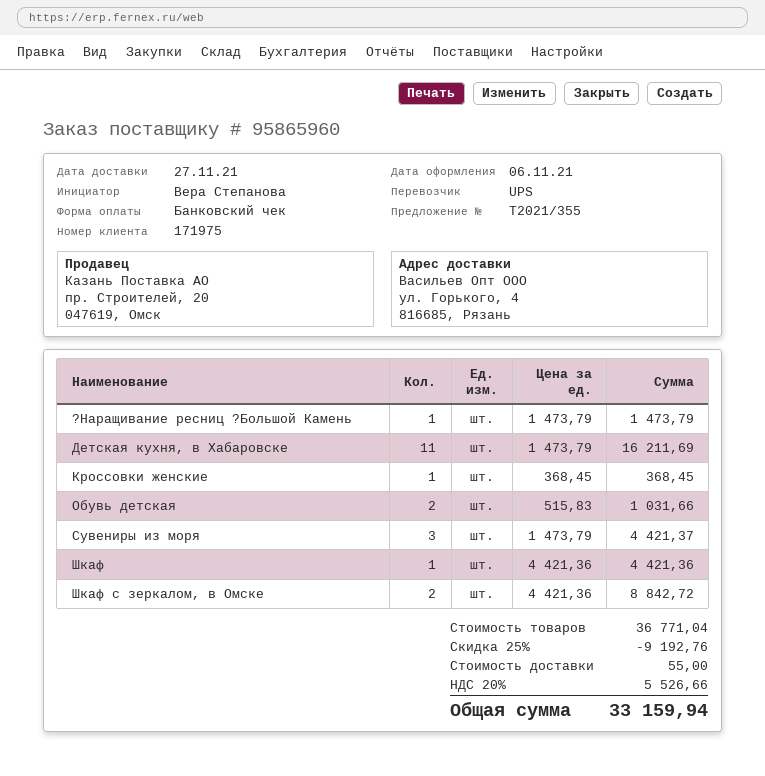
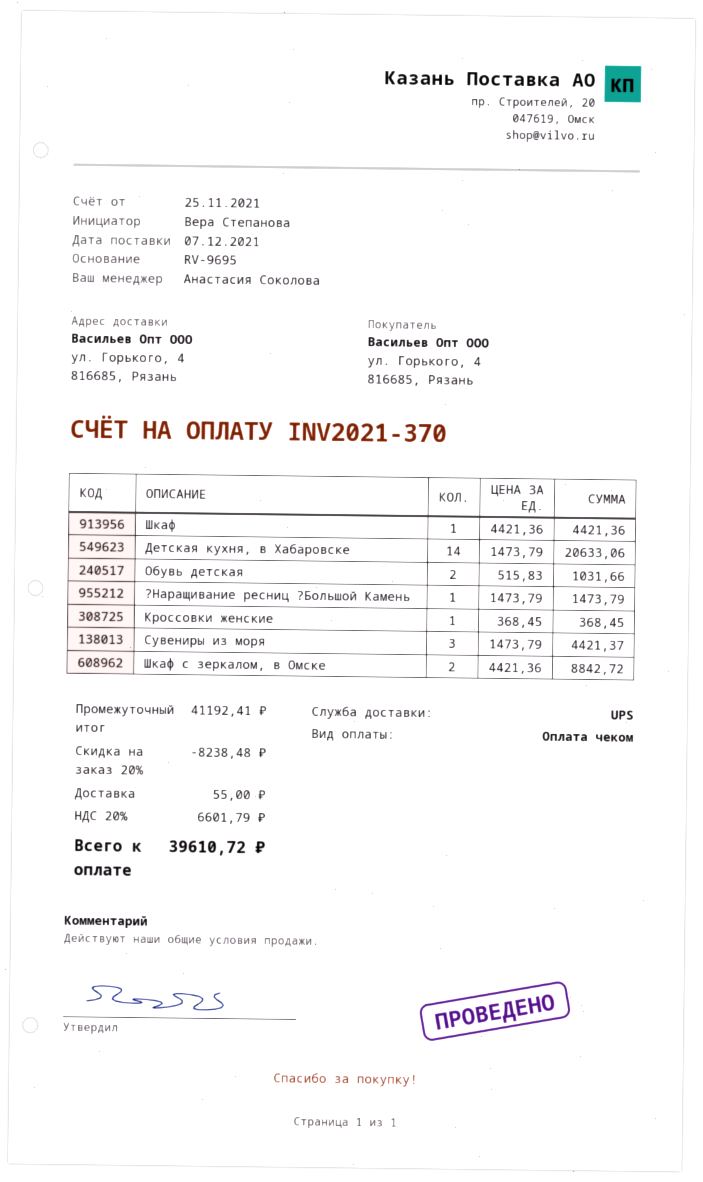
delivery date: 2021-11-27 -> 2021-12-07
Детская кухня, в Хабаровске: 11 x 1473.79 = 16211.69 -> 14 x 1473.79 = 20633.06
subtotal: 36771.04 -> 41192.41
discount: 25% = 9192.76 -> 20% = 8238.48
tax: 20% = 5526.66 -> 20% = 6601.79
total: 33159.94 -> 39610.72

